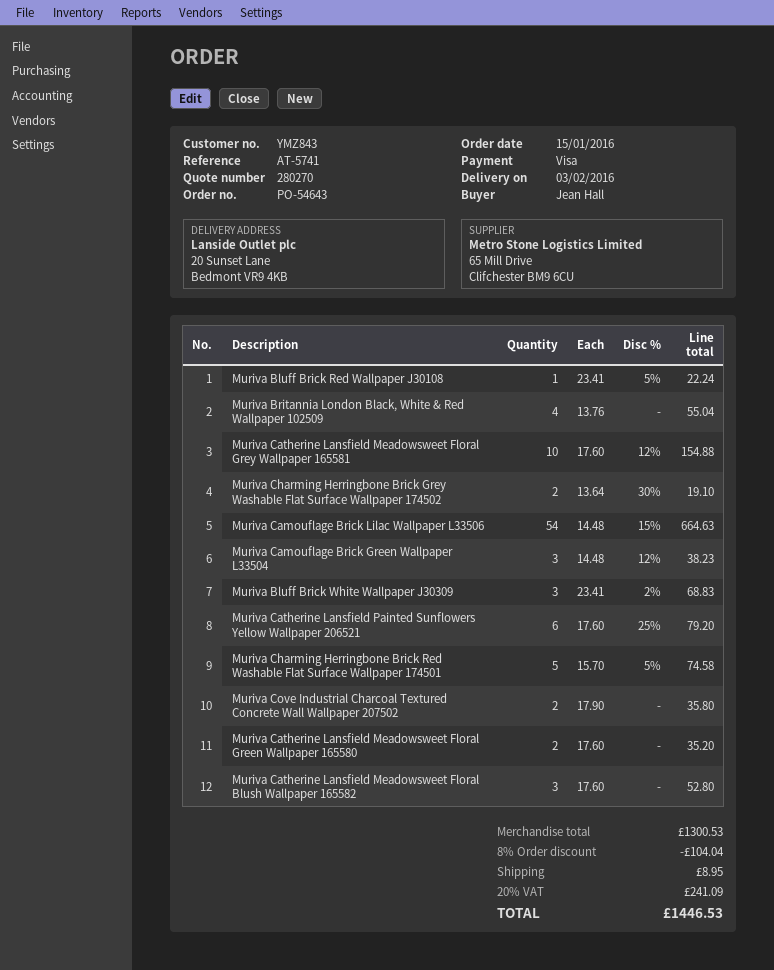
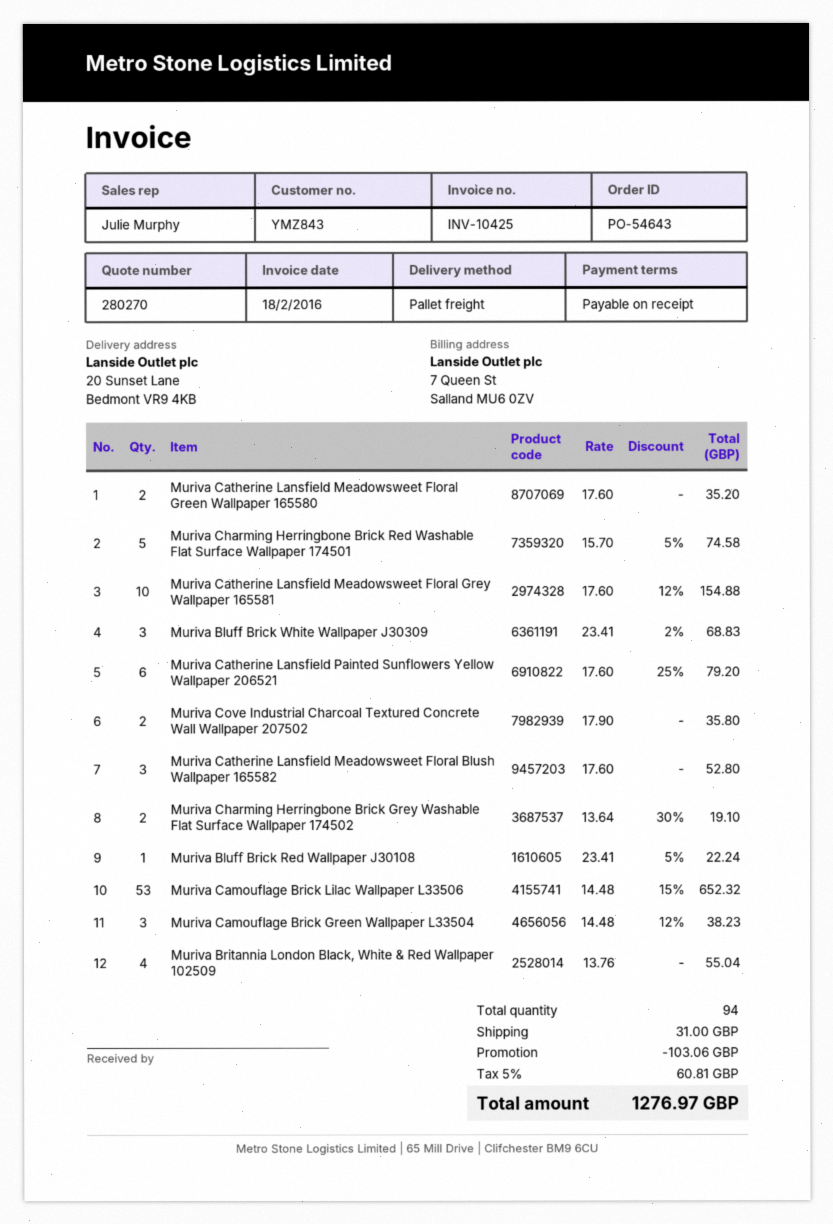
Muriva Camouflage Brick Lilac Wallpaper L33506: 54 x 14.48 - 15% = 664.63 -> 53 x 14.48 - 15% = 652.32
discount: 104.04 -> 103.06
shipping: 8.95 -> 31.00
tax: 20% = 241.09 -> 5% = 60.81
total: 1446.53 -> 1276.97

